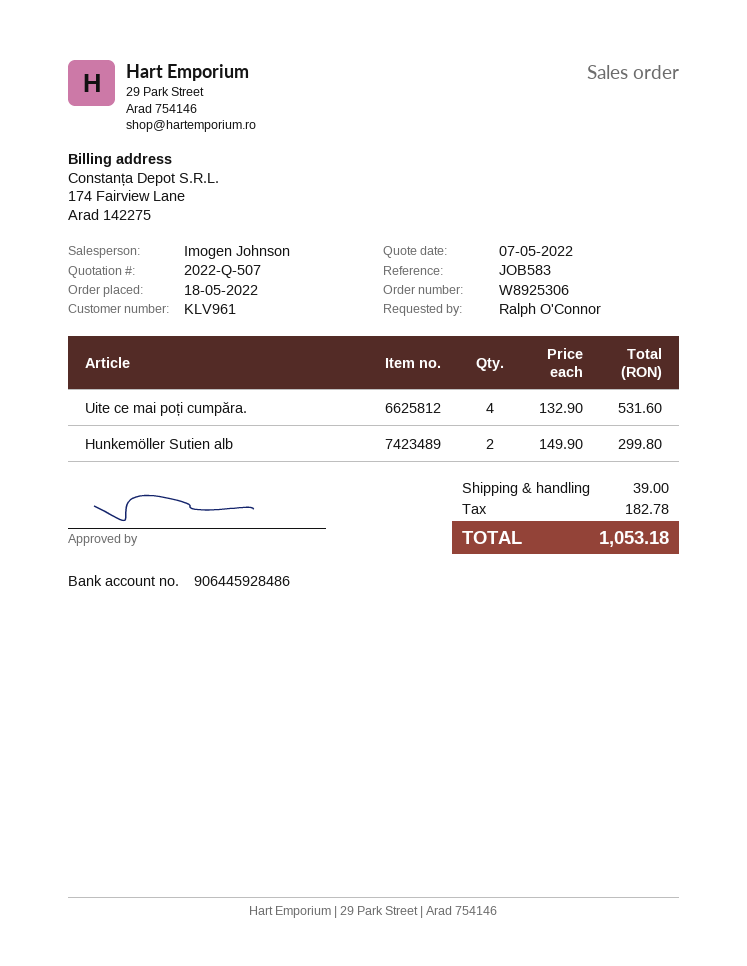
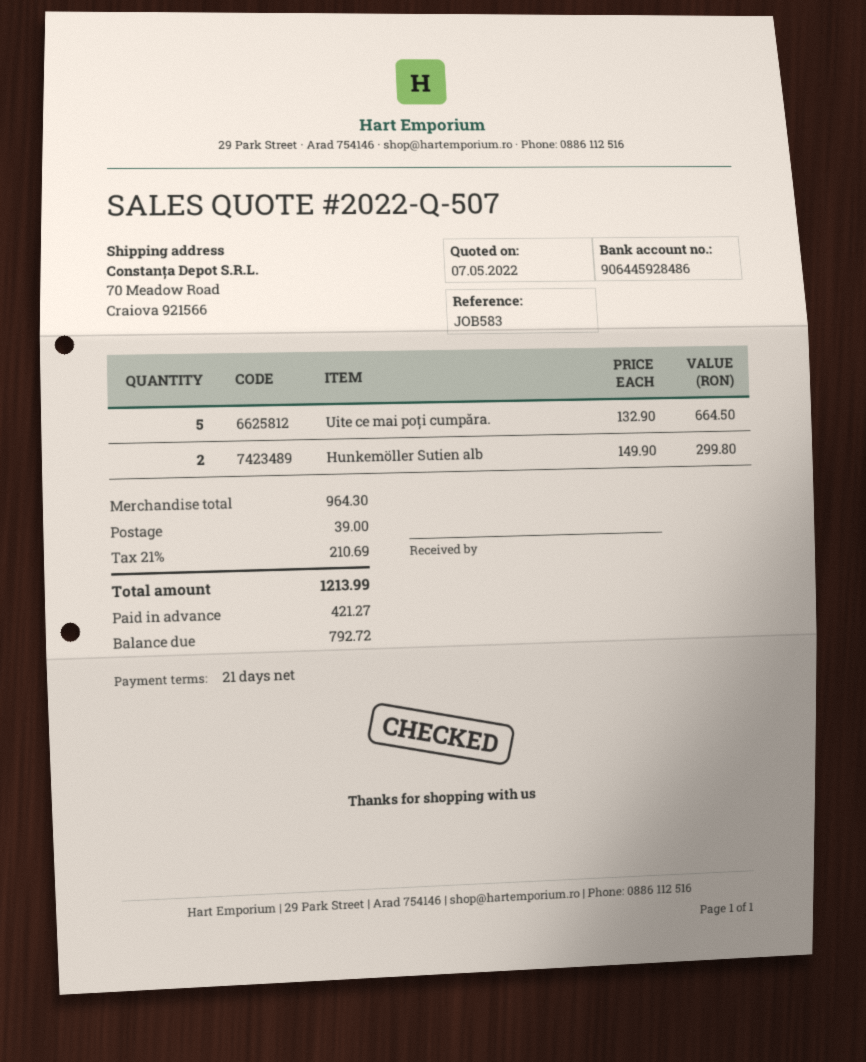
Uite ce mai poți cumpăra.: 4 x 132.90 = 531.60 -> 5 x 132.90 = 664.50
tax: 182.78 -> 210.69
total: 1053.18 -> 1213.99

